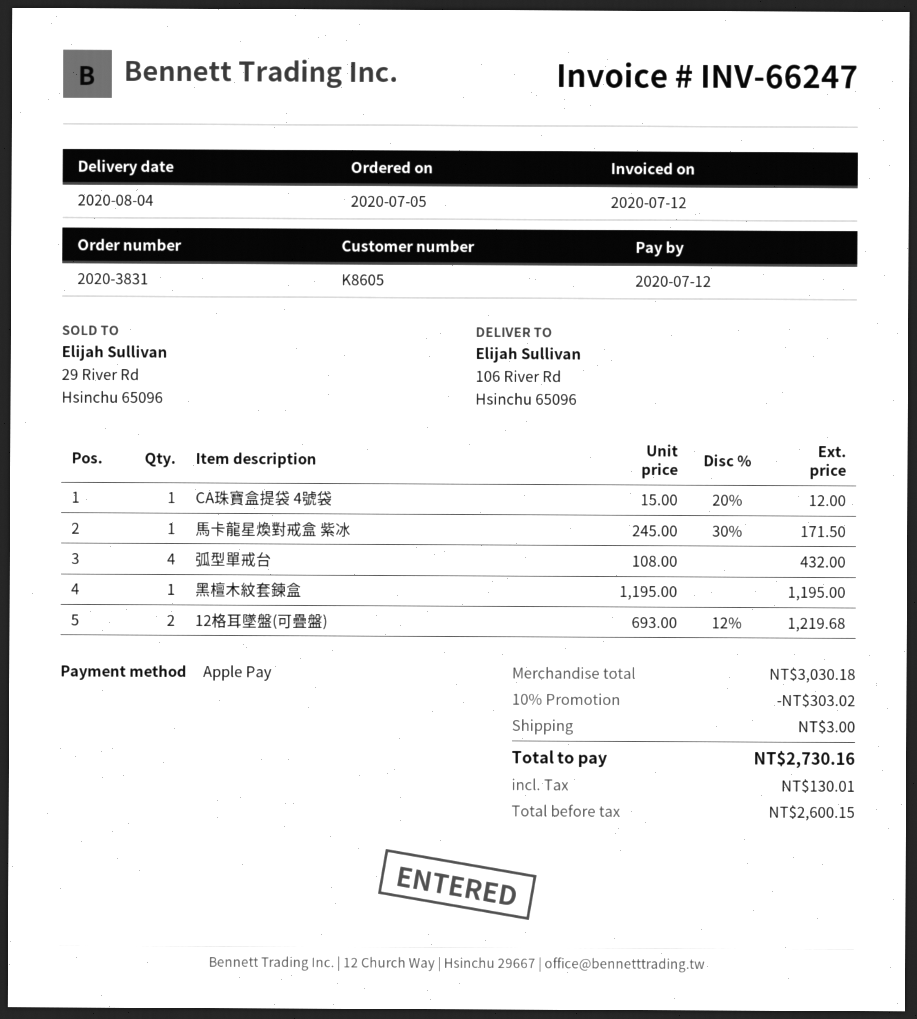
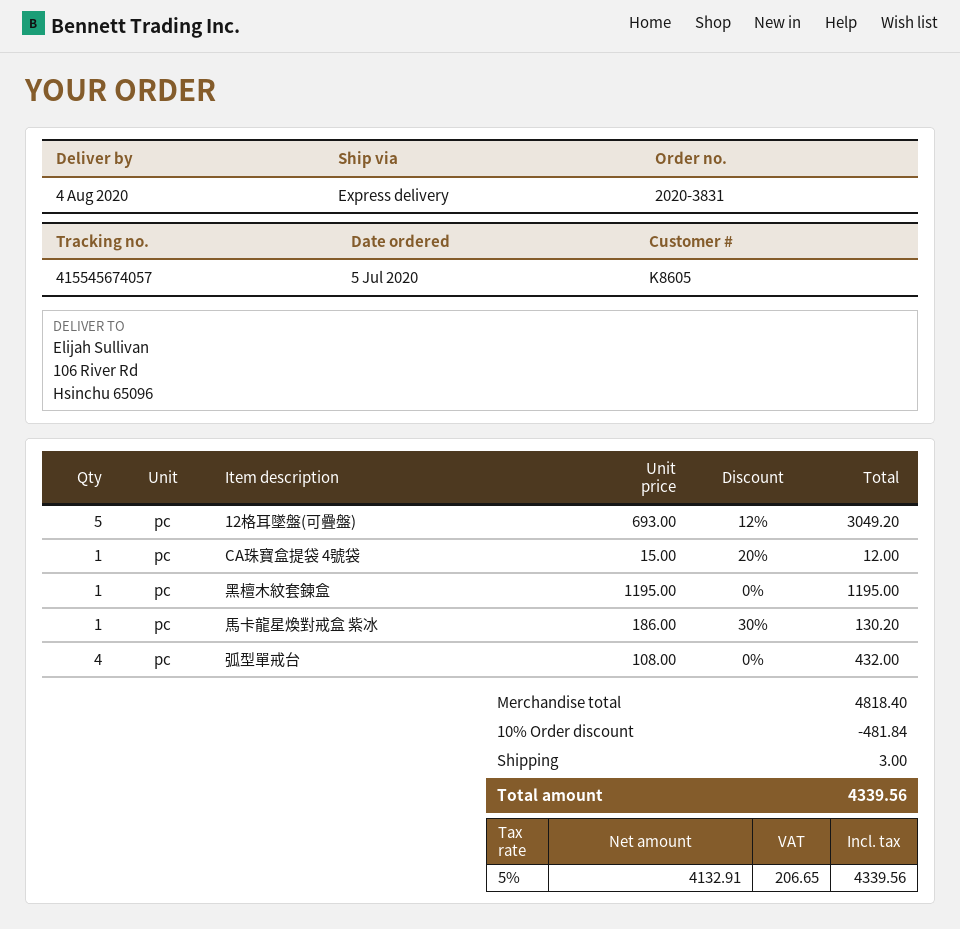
馬卡龍星煥對戒盒 紫冰: 1 x 245.00 - 30% = 171.50 -> 1 x 186.00 - 30% = 130.20
12格耳墜盤(可疊盤): 2 x 693.00 - 12% = 1219.68 -> 5 x 693.00 - 12% = 3049.20
subtotal: 3030.18 -> 4818.40
discount: 10% = 303.02 -> 10% = 481.84
net: 2600.15 -> 4132.91
tax: 130.01 -> 206.65
total: 2730.16 -> 4339.56

